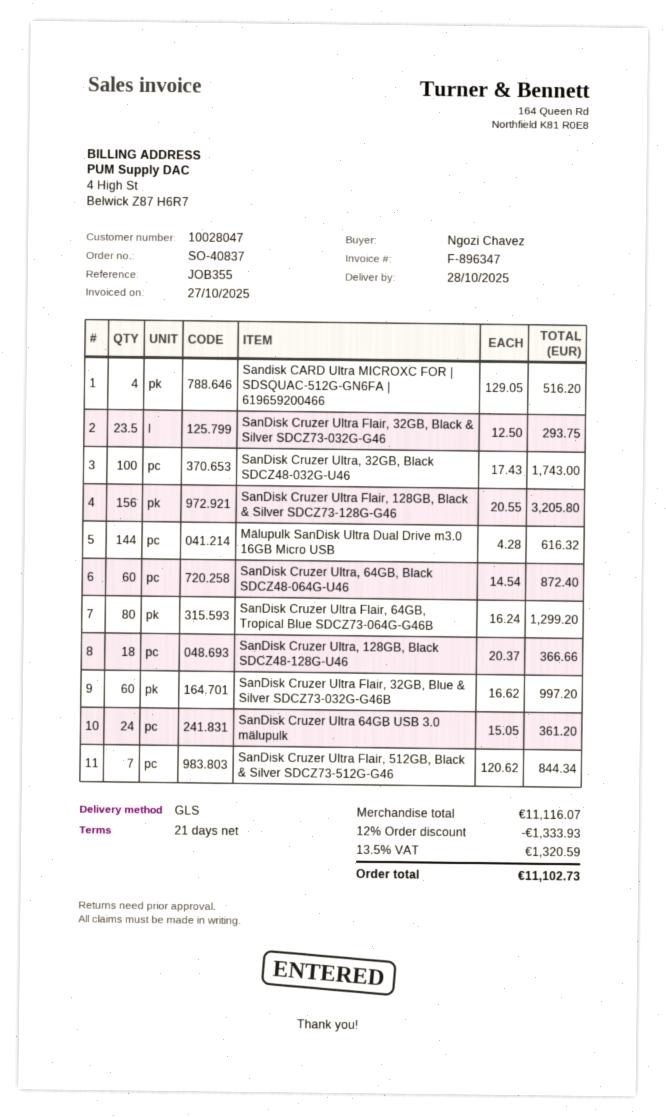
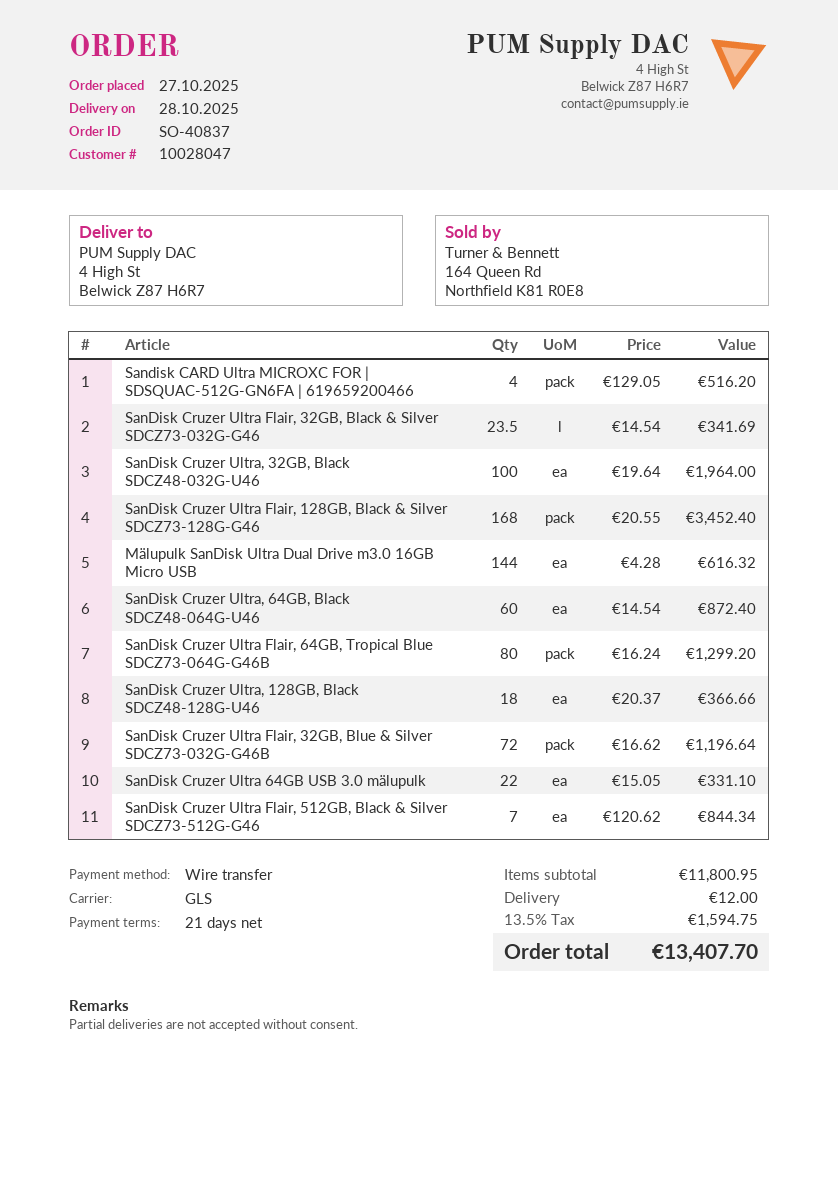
SanDisk Cruzer Ultra Flair, 32GB, Black & Silver SDCZ73-032G-G46: 23.5 x 12.50 = 293.75 -> 23.5 x 14.54 = 341.69
SanDisk Cruzer Ultra, 32GB, Black SDCZ48-032G-U46: 100 x 17.43 = 1743.00 -> 100 x 19.64 = 1964.00
SanDisk Cruzer Ultra Flair, 128GB, Black & Silver SDCZ73-128G-G46: 156 x 20.55 = 3205.80 -> 168 x 20.55 = 3452.40
SanDisk Cruzer Ultra Flair, 32GB, Blue & Silver SDCZ73-032G-G46B: 60 x 16.62 = 997.20 -> 72 x 16.62 = 1196.64
SanDisk Cruzer Ultra 64GB USB 3.0 mälupulk: 24 x 15.05 = 361.20 -> 22 x 15.05 = 331.10
subtotal: 11116.07 -> 11800.95
discount: 12% = 1333.93 -> none
shipping: none -> 12.00
tax: 13.5% = 1320.59 -> 13.5% = 1594.75
total: 11102.73 -> 13407.70

